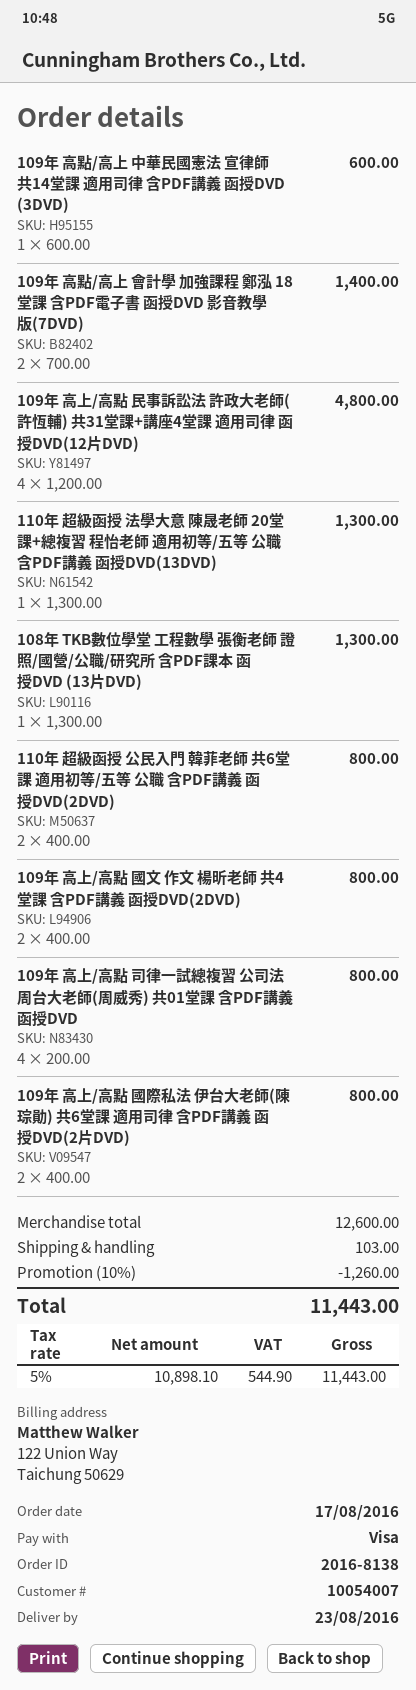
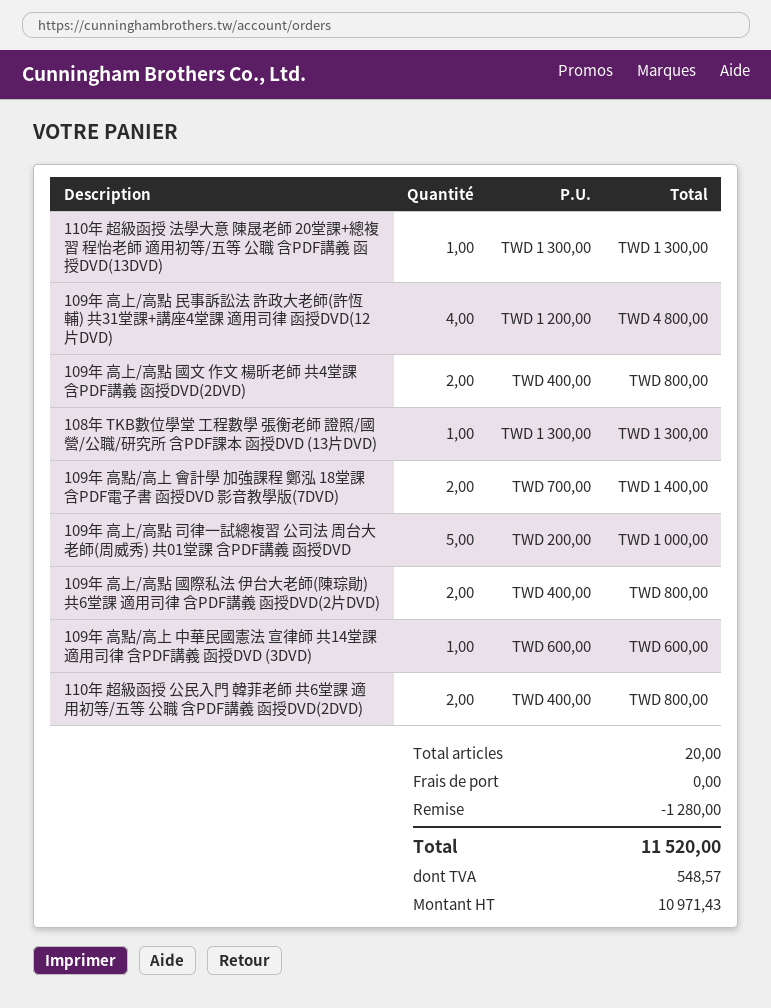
109年 高上/高點 司律一試總複習 公司法 周台大老師(周威秀) 共01堂課 含PDF講義 函授DVD: 4 x 200.00 = 800.00 -> 5 x 200.00 = 1000.00
discount: 1260.00 -> 1280.00
shipping: 103.00 -> 0.00
net: 10898.10 -> 10971.43
tax: 544.90 -> 548.57
total: 11443.00 -> 11520.00

